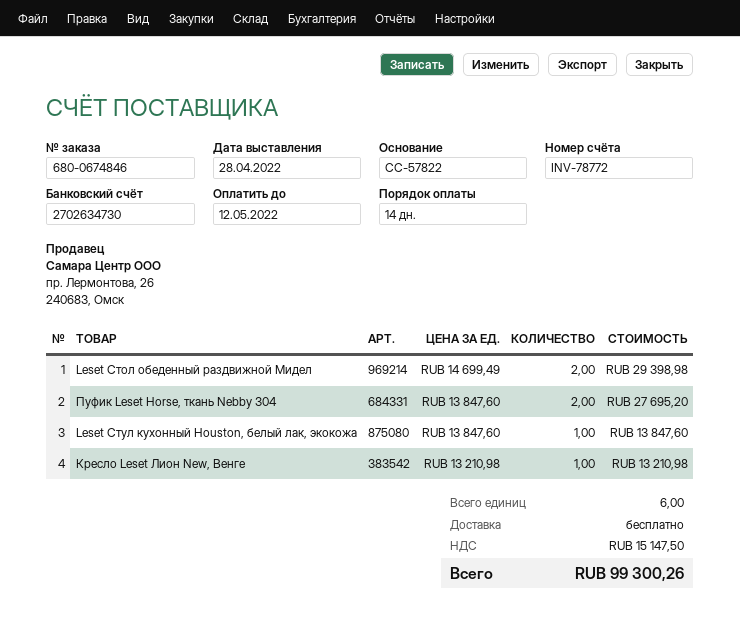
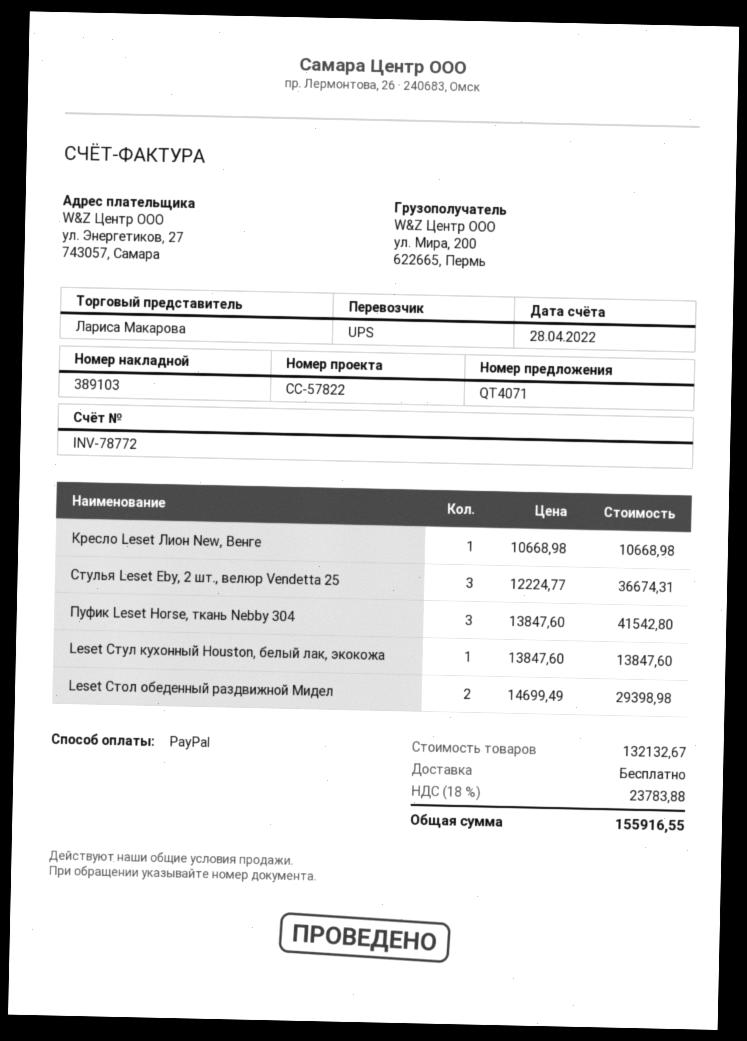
Пуфик Leset Horse, ткань Nebby 304: 2 x 13847.60 = 27695.20 -> 3 x 13847.60 = 41542.80
Кресло Leset Лион New, Венге: 1 x 13210.98 = 13210.98 -> 1 x 10668.98 = 10668.98
Стулья Leset Eby, 2 шт., велюр Vendetta 25: none -> 3 x 12224.77 = 36674.31
tax: 15147.50 -> 23783.88
total: 99300.26 -> 155916.55

